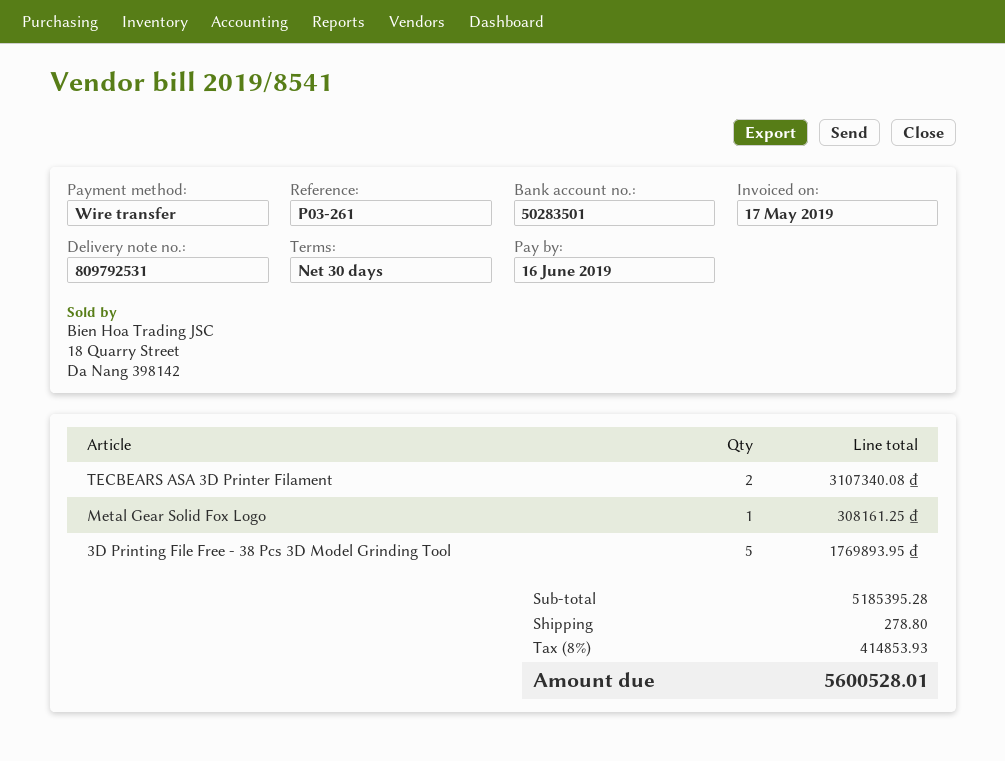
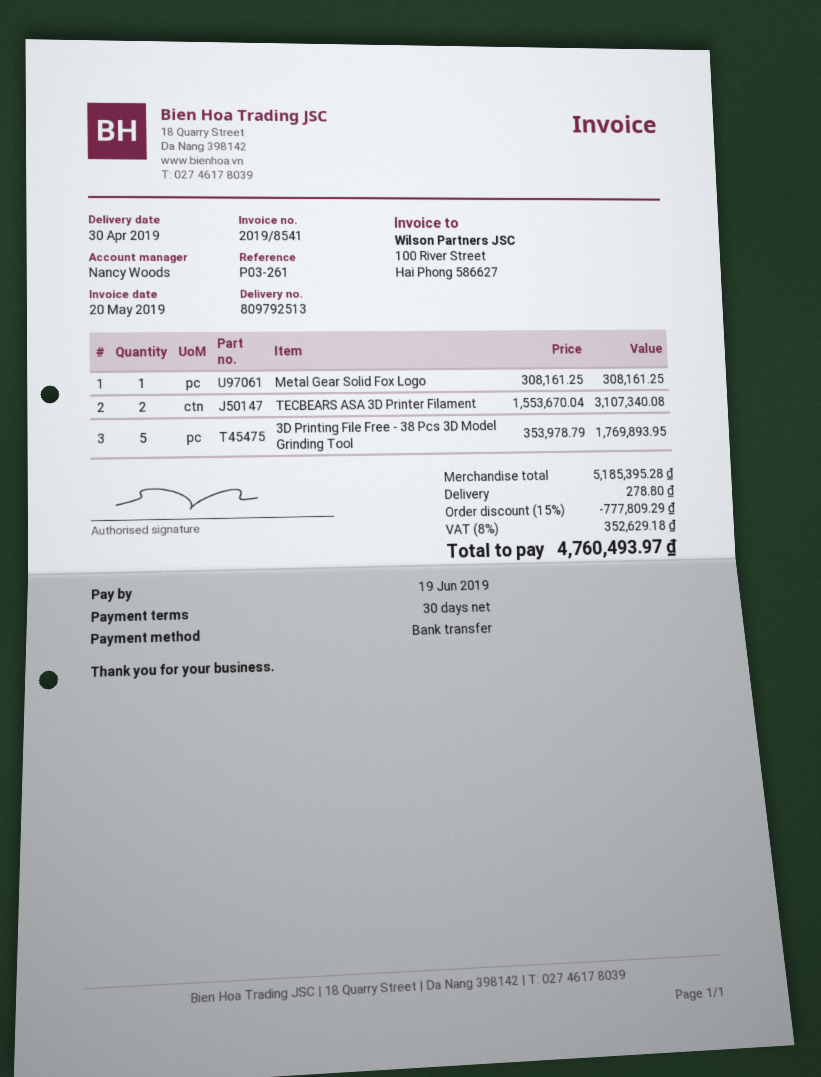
delivery note number: 809792531 -> 809792513
invoice date: 2019-05-17 -> 2019-05-20
due date: 2019-06-16 -> 2019-06-19
discount: none -> 15% = 777809.29
tax: 8% = 414853.93 -> 8% = 352629.18
total: 5600528.01 -> 4760493.97

